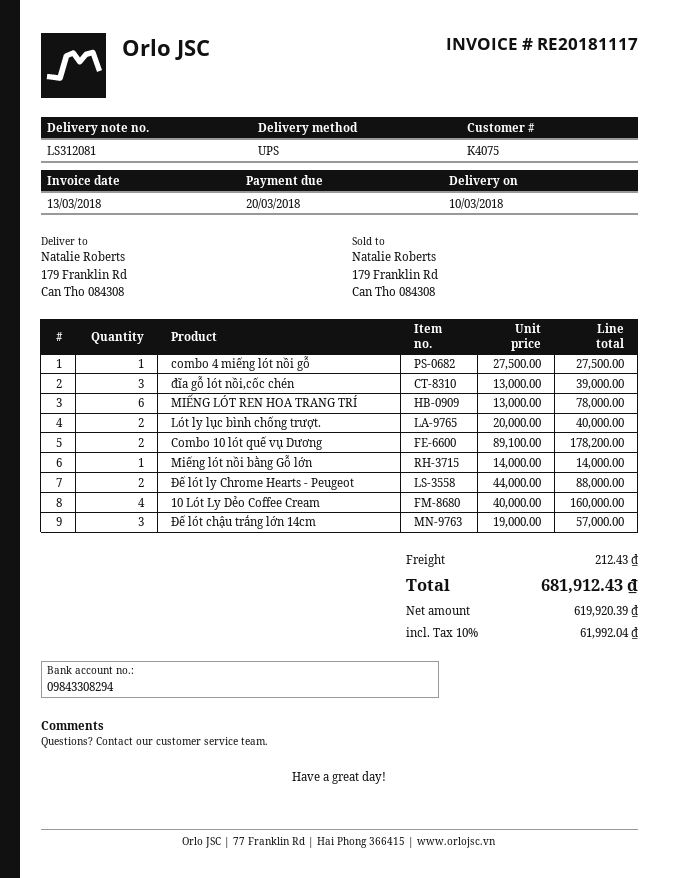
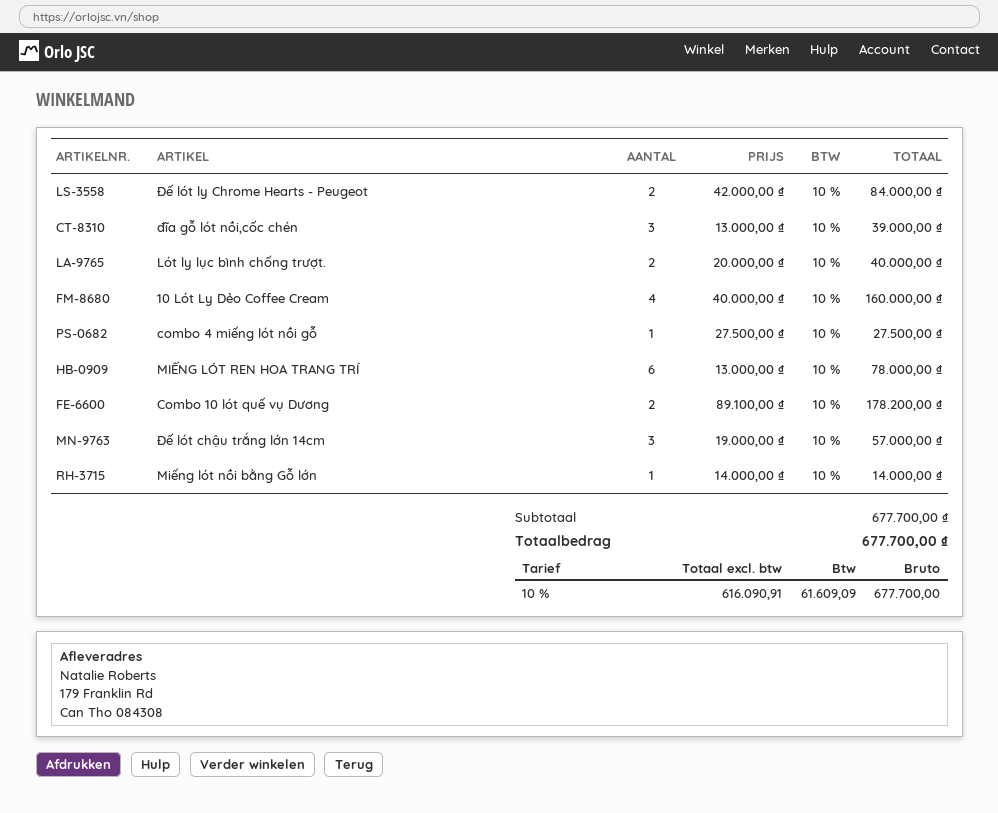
Đế lót ly Chrome Hearts - Peugeot: 2 x 44000.00 = 88000.00 -> 2 x 42000.00 = 84000.00
shipping: 212.43 -> none
net: 619920.39 -> 616090.91
tax: 10% = 61992.04 -> 10% = 61609.09
total: 681912.43 -> 677700.00

